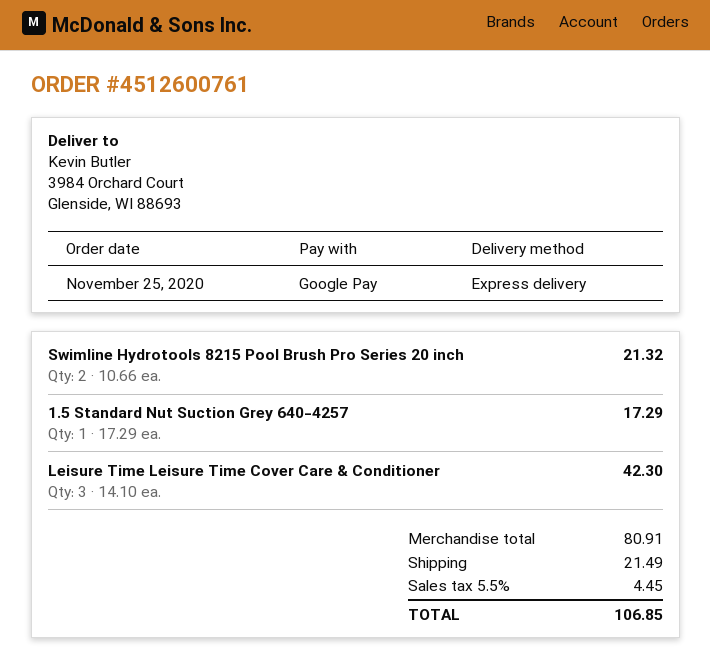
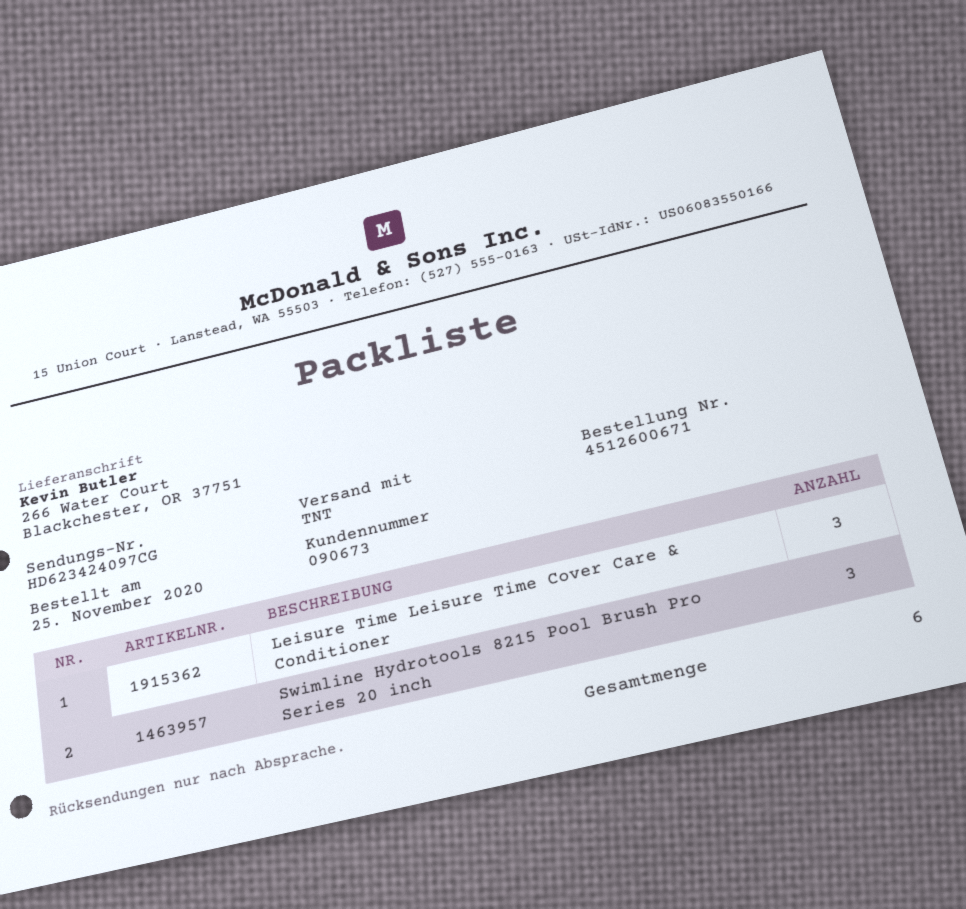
order number: 4512600761 -> 4512600671
shipping method: express -> TNT
ship to: 3984 Orchard Court, Glenside, WI 88693 -> 266 Water Court, Blackchester, OR 37751
Swimline Hydrotools 8215 Pool Brush Pro Series 20 inch: 2 -> 3
1.5 Standard Nut Suction Grey 640-4257: 1 -> none

